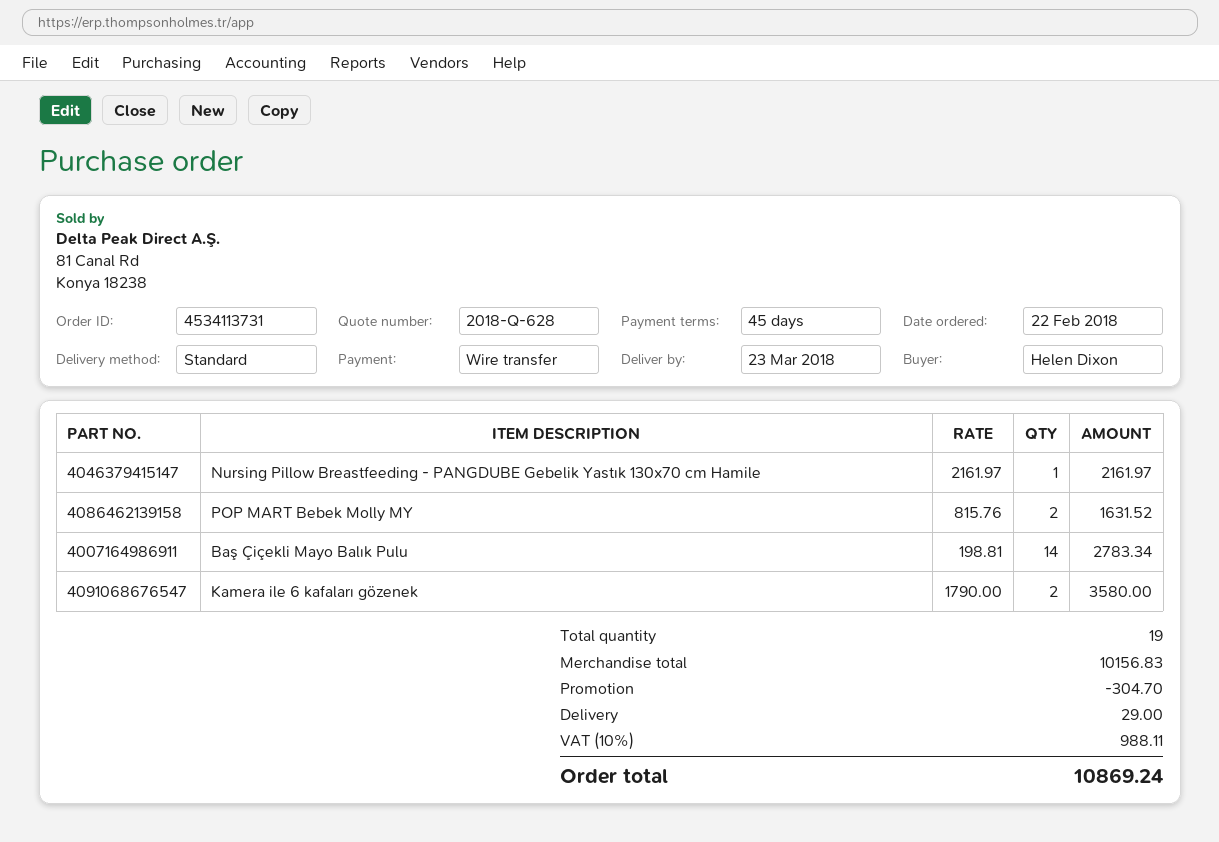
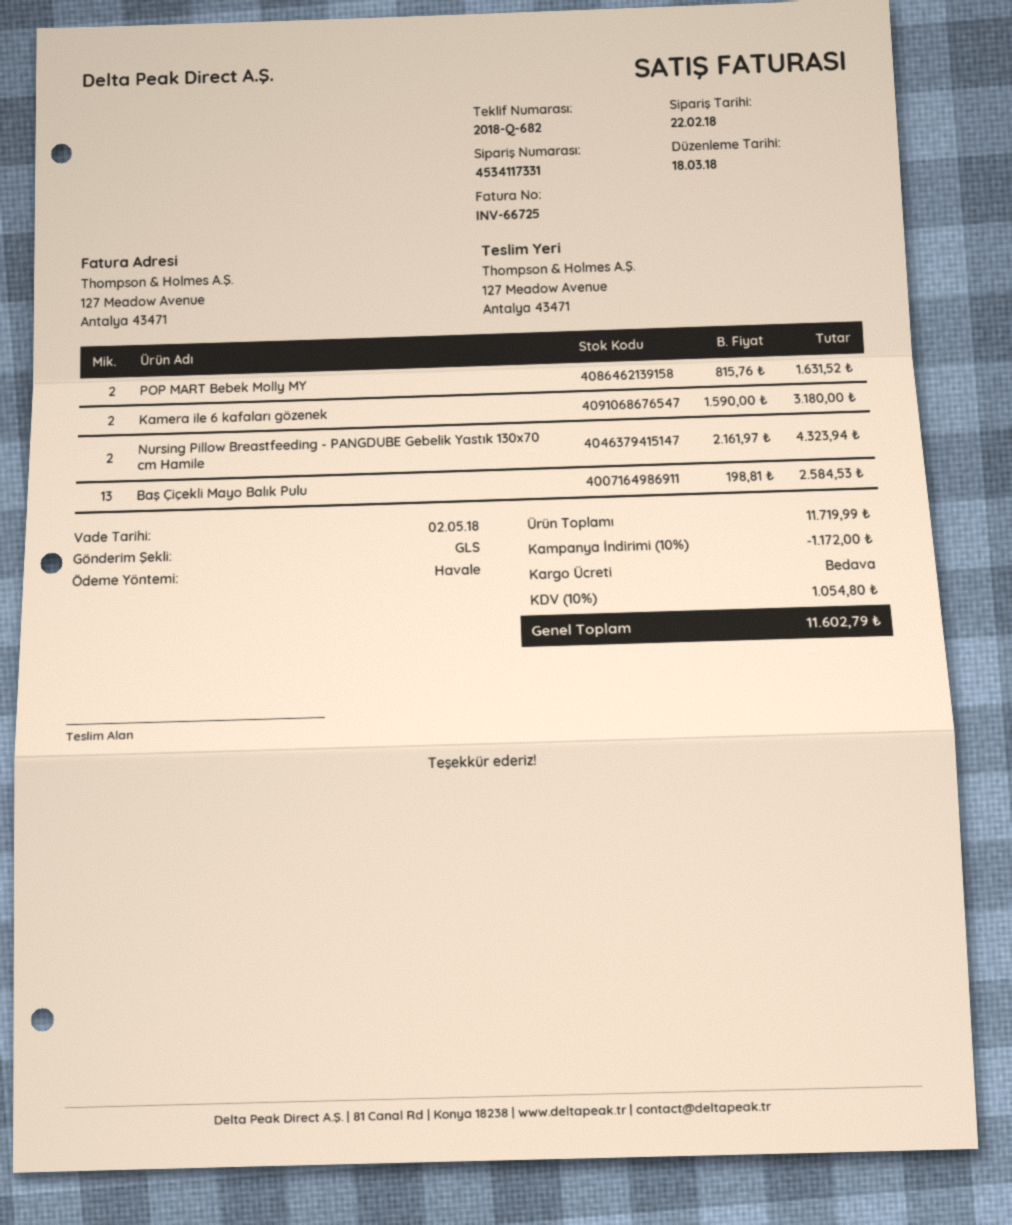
quote number: 2018-Q-628 -> 2018-Q-682
order number: 4534113731 -> 4534117331
shipping method: standard -> GLS
Nursing Pillow Breastfeeding - PANGDUBE Gebelik Yastık 130x70 cm Hamile: 1 x 2161.97 = 2161.97 -> 2 x 2161.97 = 4323.94
Baş Çiçekli Mayo Balık Pulu: 14 x 198.81 = 2783.34 -> 13 x 198.81 = 2584.53
Kamera ile 6 kafaları gözenek: 2 x 1790.00 = 3580.00 -> 2 x 1590.00 = 3180.00
subtotal: 10156.83 -> 11719.99
discount: 304.70 -> 1172.00
shipping: 29.00 -> 0.00
tax: 10% = 988.11 -> 10% = 1054.80
total: 10869.24 -> 11602.79

